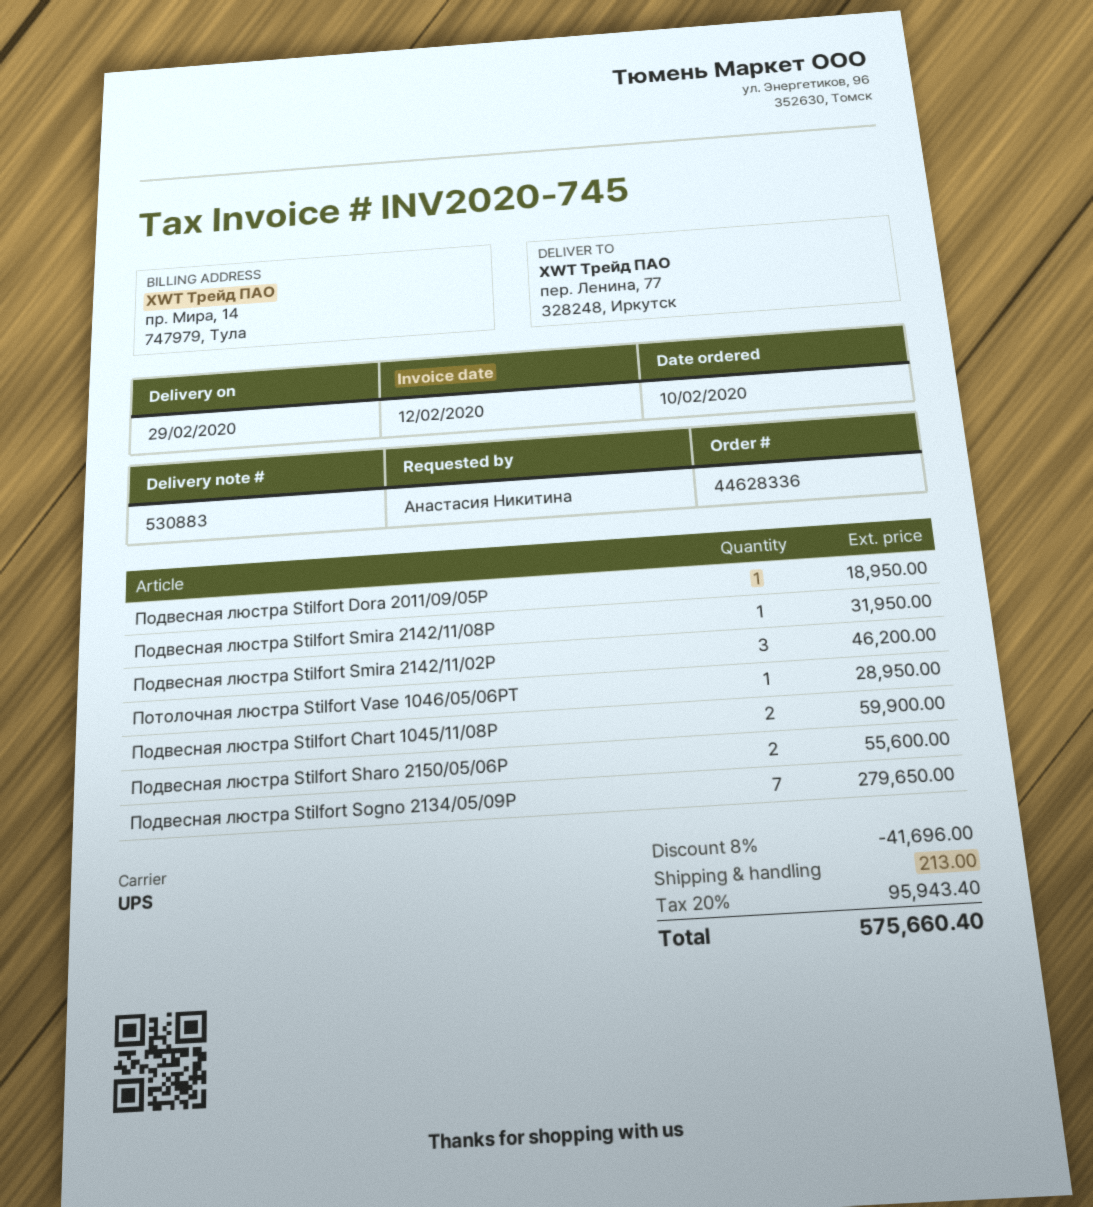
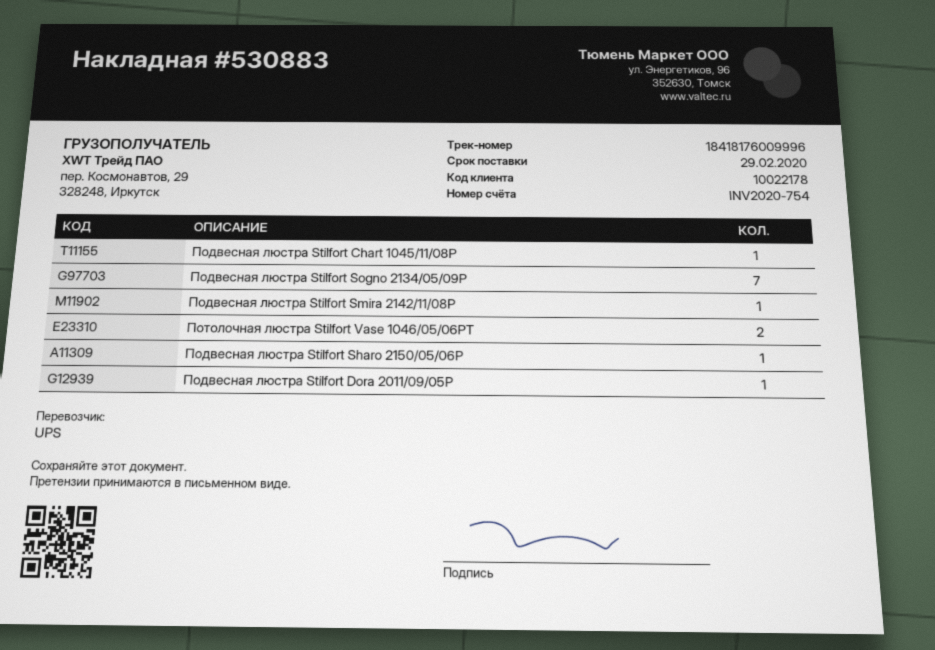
invoice number: INV2020-745 -> INV2020-754
ship to: пер. Ленина, 77, 328248, Иркутск -> пер. Космонавтов, 29, 328248, Иркутск
Подвесная люстра Stilfort Smira 2142/11/02P: 3 -> none
Потолочная люстра Stilfort Vase 1046/05/06PT: 1 -> 2
Подвесная люстра Stilfort Chart 1045/11/08P: 2 -> 1
Подвесная люстра Stilfort Sharo 2150/05/06P: 2 -> 1

